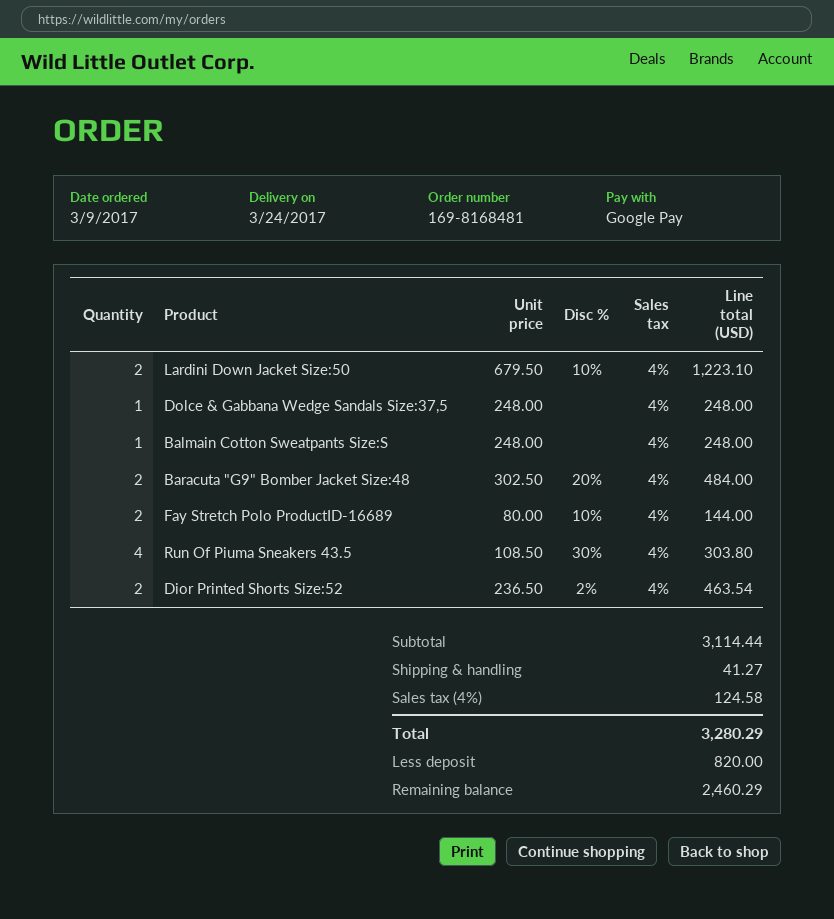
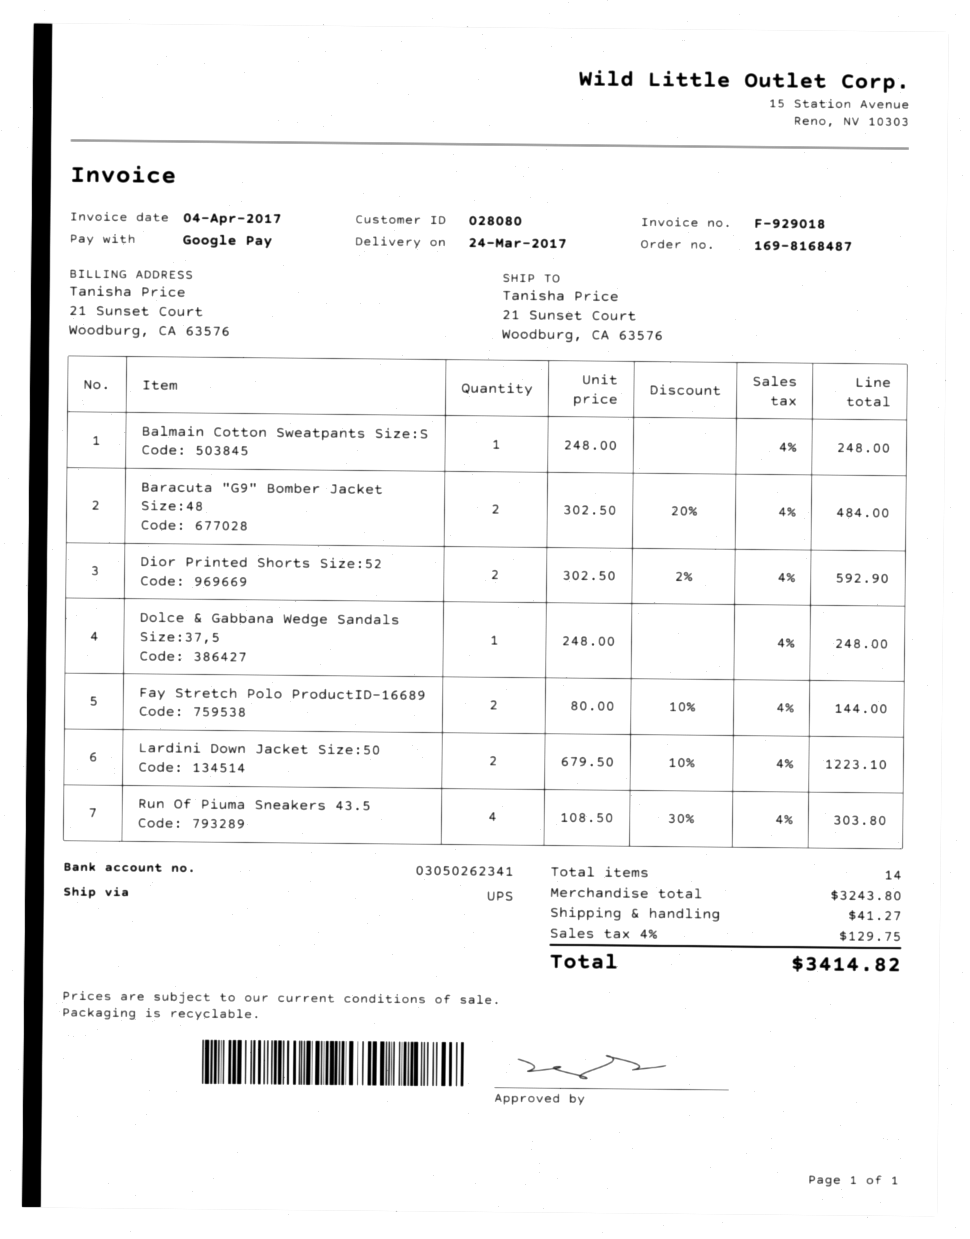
order number: 169-8168481 -> 169-8168487
Dior Printed Shorts Size:52: 2 x 236.50 - 2% = 463.54 -> 2 x 302.50 - 2% = 592.90
subtotal: 3114.44 -> 3243.80
tax: 4% = 124.58 -> 4% = 129.75
total: 3280.29 -> 3414.82

